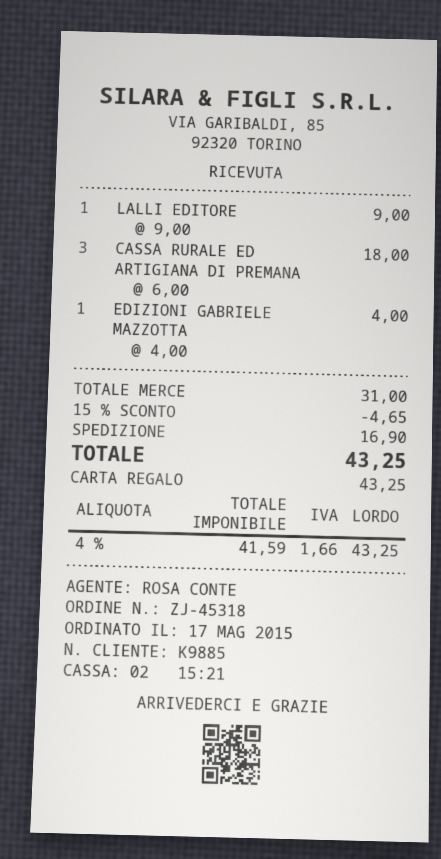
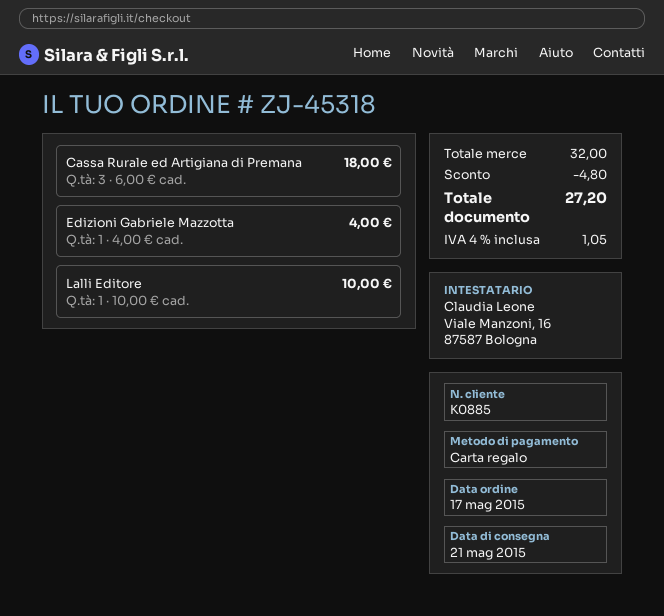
customer number: K9885 -> K0885
LALLI EDITORE: 1 x 9.00 = 9.00 -> 1 x 10.00 = 10.00
subtotal: 31.00 -> 32.00
discount: 4.65 -> 4.80
shipping: 16.90 -> none
tax: 4% = 1.66 -> 4% = 1.05
total: 43.25 -> 27.20

